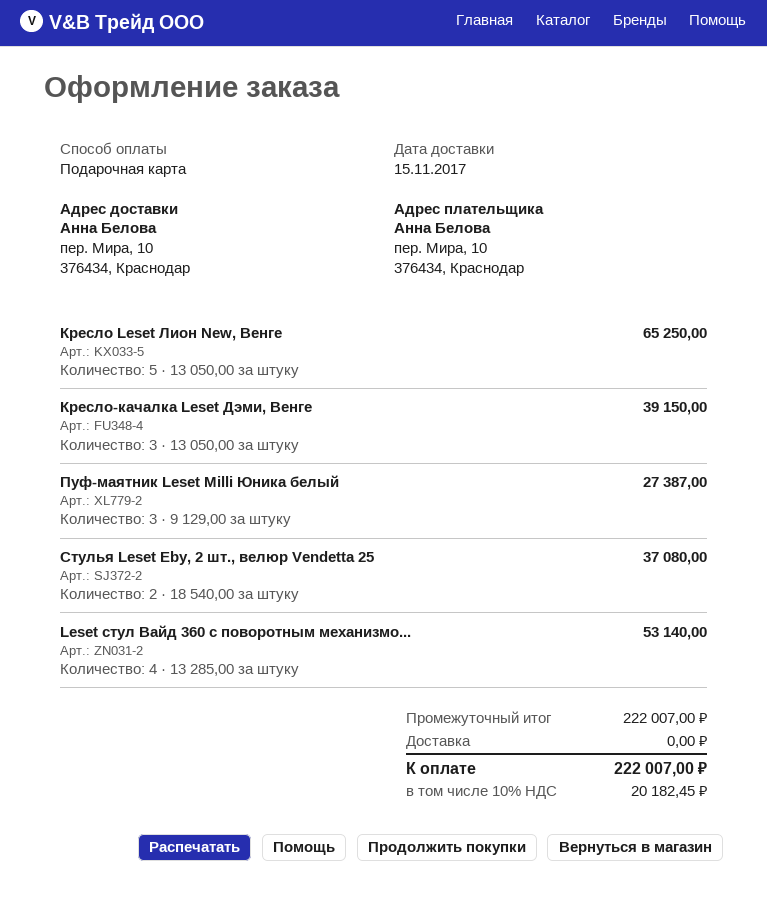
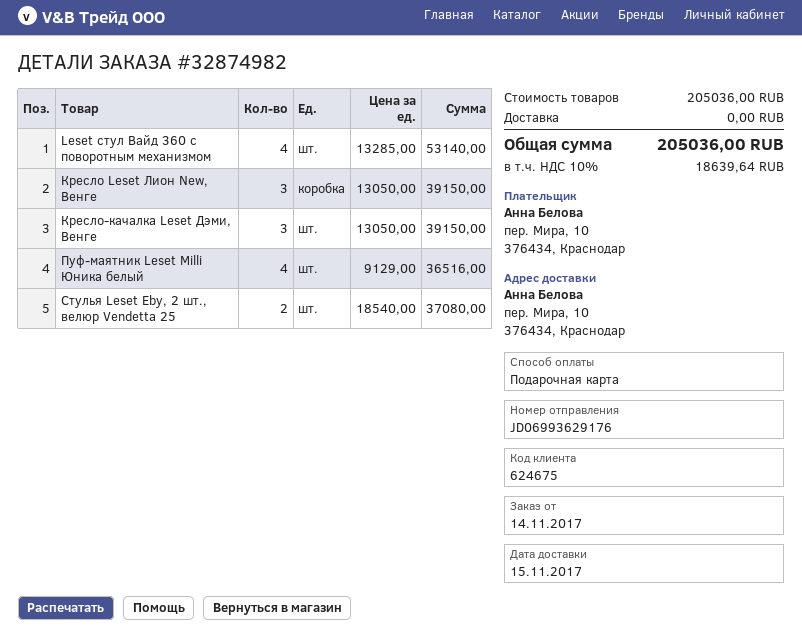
Кресло Leset Лион New, Венге: 5 x 13050.00 = 65250.00 -> 3 x 13050.00 = 39150.00
Пуф-маятник Leset Milli Юника белый: 3 x 9129.00 = 27387.00 -> 4 x 9129.00 = 36516.00
subtotal: 222007.00 -> 205036.00
tax: 10% = 20182.45 -> 10% = 18639.64
total: 222007.00 -> 205036.00

